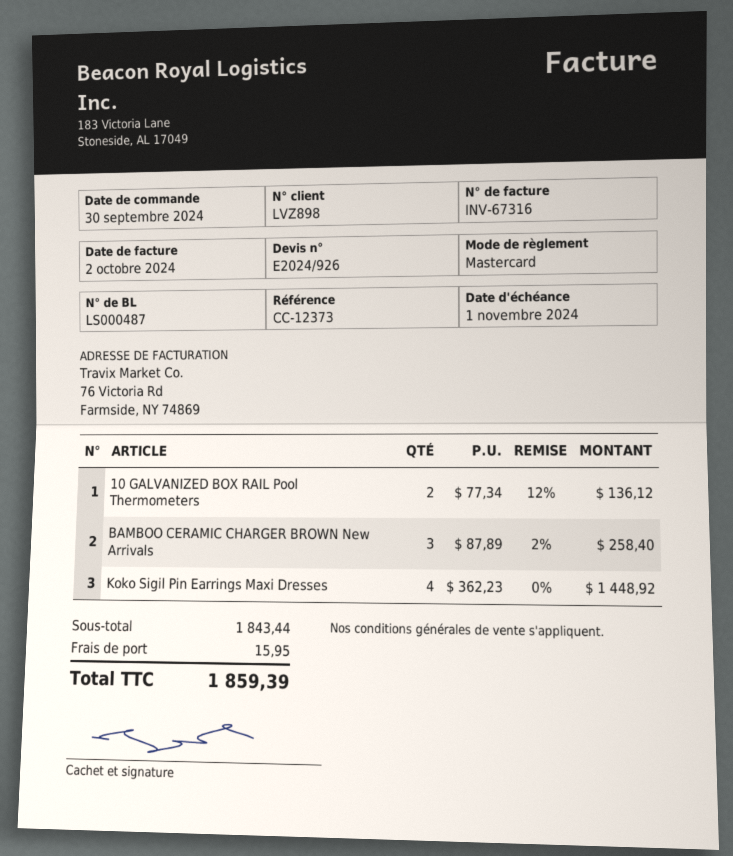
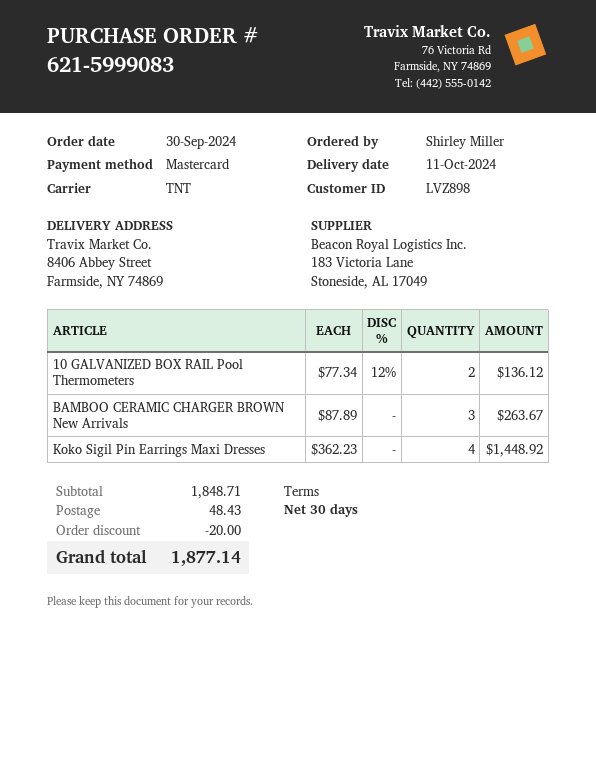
BAMBOO CERAMIC CHARGER BROWN New Arrivals: 3 x 87.89 - 2% = 258.40 -> 3 x 87.89 = 263.67
subtotal: 1843.44 -> 1848.71
discount: none -> 20.00
shipping: 15.95 -> 48.43
total: 1859.39 -> 1877.14

